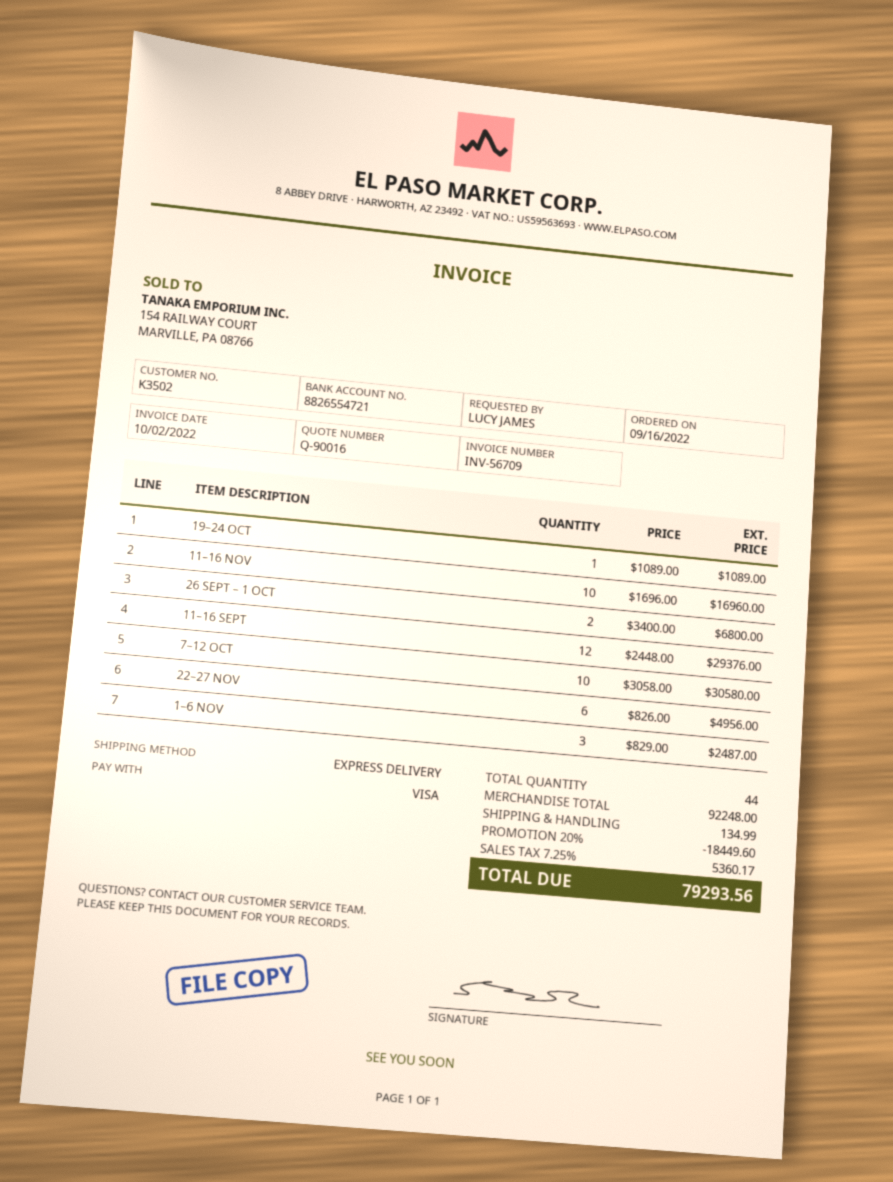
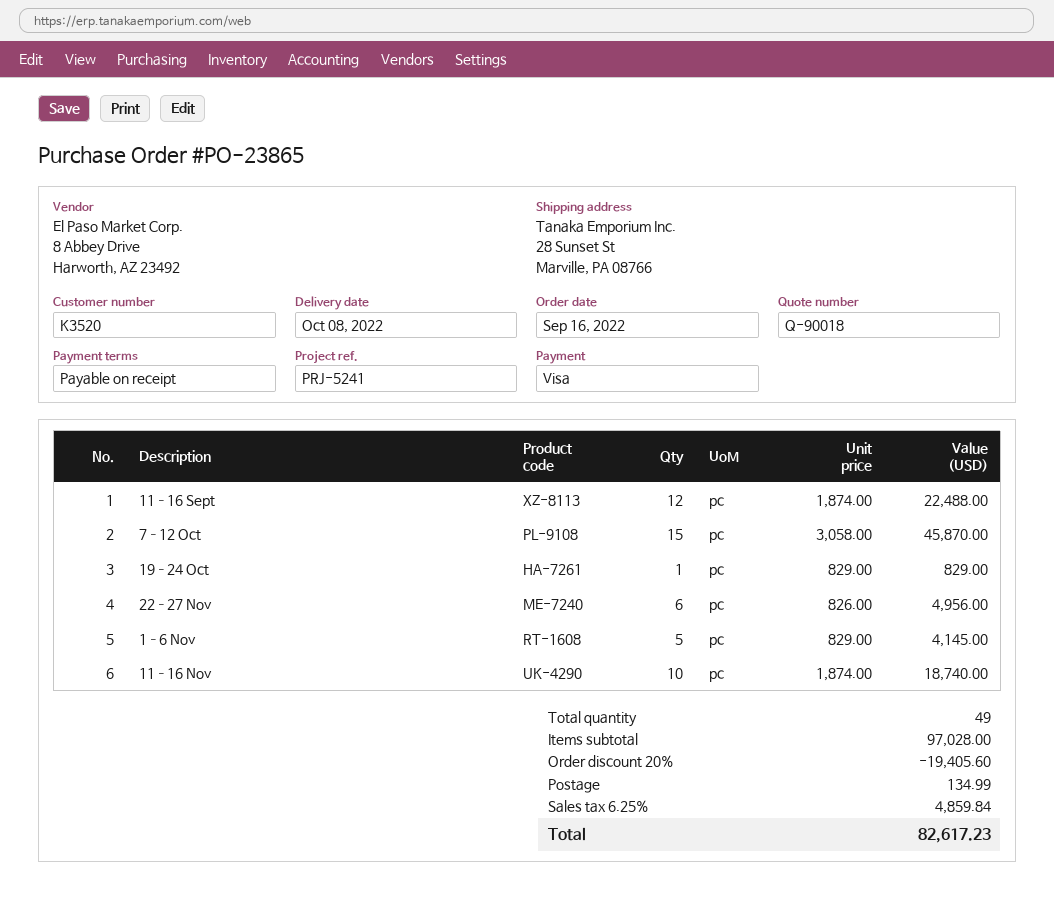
quote number: Q-90016 -> Q-90018
customer number: K3502 -> K3520
19–24 OCT: 1 x 1089.00 = 1089.00 -> 1 x 829.00 = 829.00
11–16 NOV: 10 x 1696.00 = 16960.00 -> 10 x 1874.00 = 18740.00
26 SEPT – 1 OCT: 2 x 3400.00 = 6800.00 -> none
11–16 SEPT: 12 x 2448.00 = 29376.00 -> 12 x 1874.00 = 22488.00
7–12 OCT: 10 x 3058.00 = 30580.00 -> 15 x 3058.00 = 45870.00
1–6 NOV: 3 x 829.00 = 2487.00 -> 5 x 829.00 = 4145.00
total quantity: 44 -> 49
subtotal: 92248.00 -> 97028.00
discount: 20% = 18449.60 -> 20% = 19405.60
tax: 7.25% = 5360.17 -> 6.25% = 4859.84
total: 79293.56 -> 82617.23

